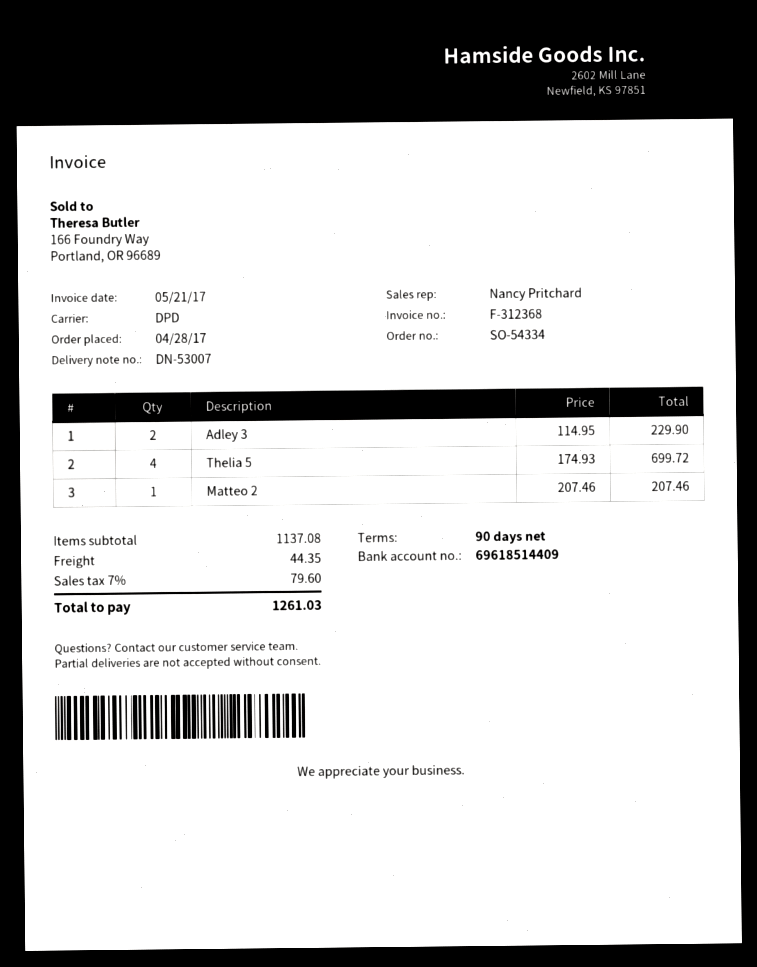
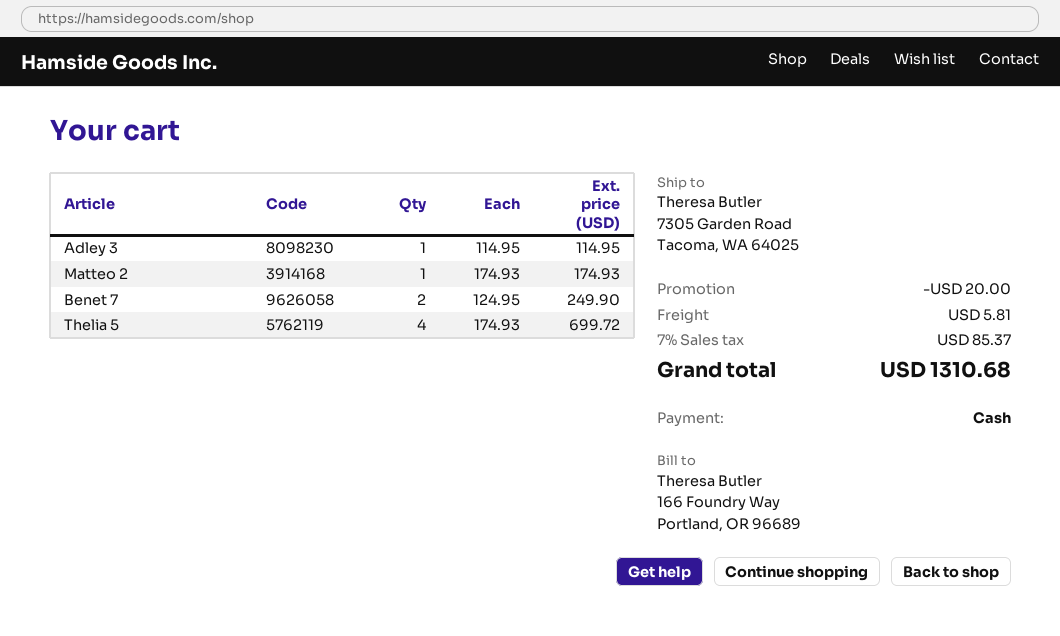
Adley 3: 2 x 114.95 = 229.90 -> 1 x 114.95 = 114.95
Matteo 2: 1 x 207.46 = 207.46 -> 1 x 174.93 = 174.93
Benet 7: none -> 2 x 124.95 = 249.90
discount: none -> 20.00
shipping: 44.35 -> 5.81
tax: 7% = 79.60 -> 7% = 85.37
total: 1261.03 -> 1310.68

